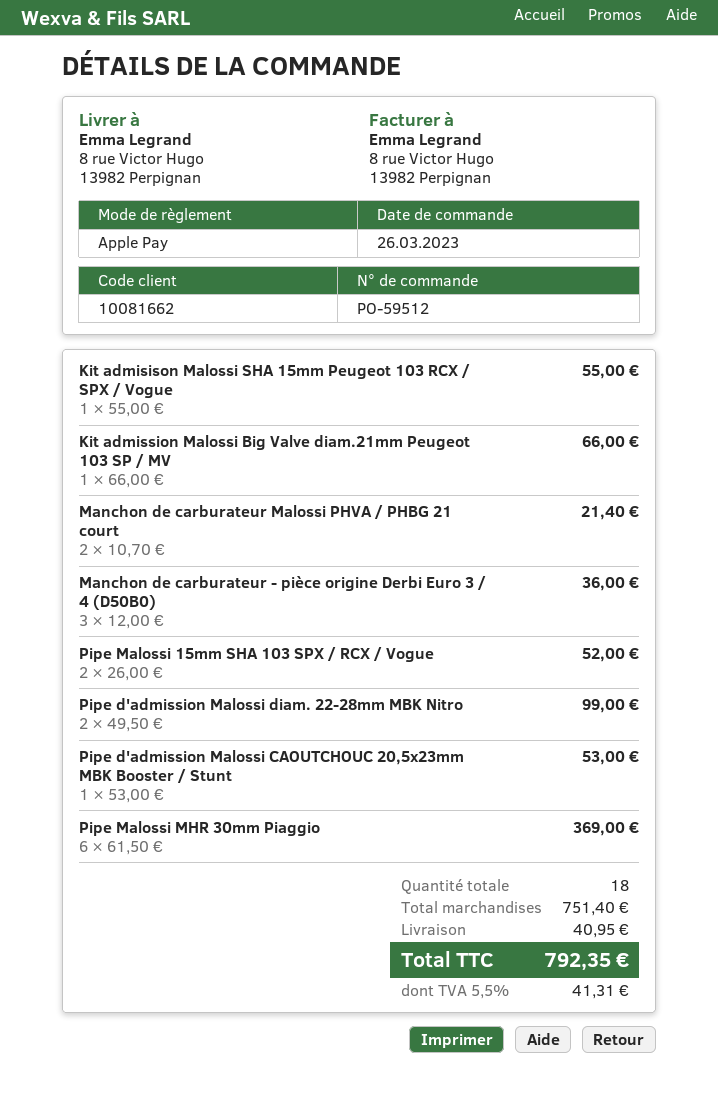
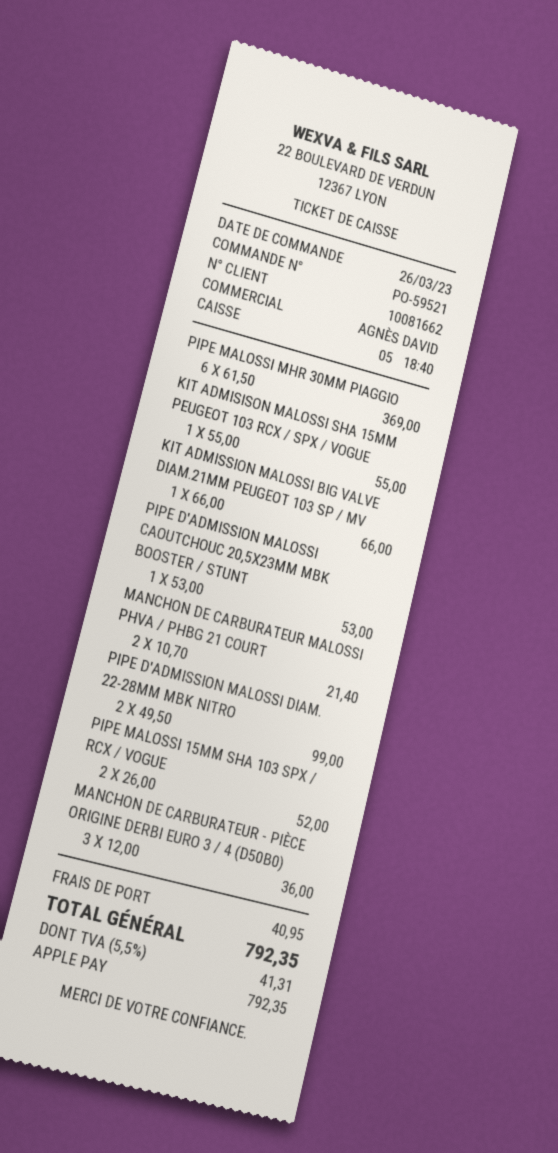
order number: PO-59512 -> PO-59521

